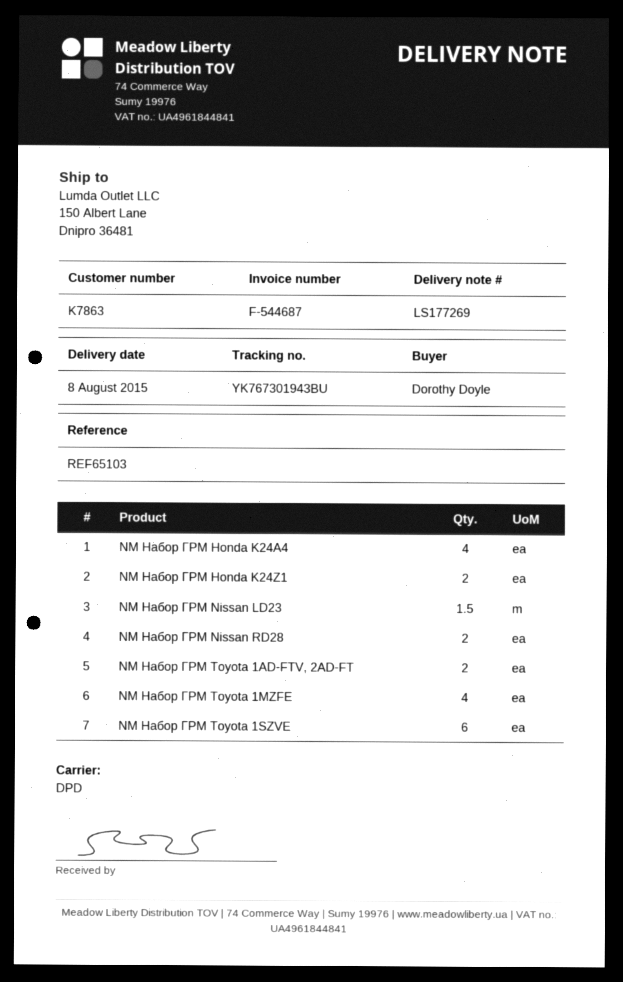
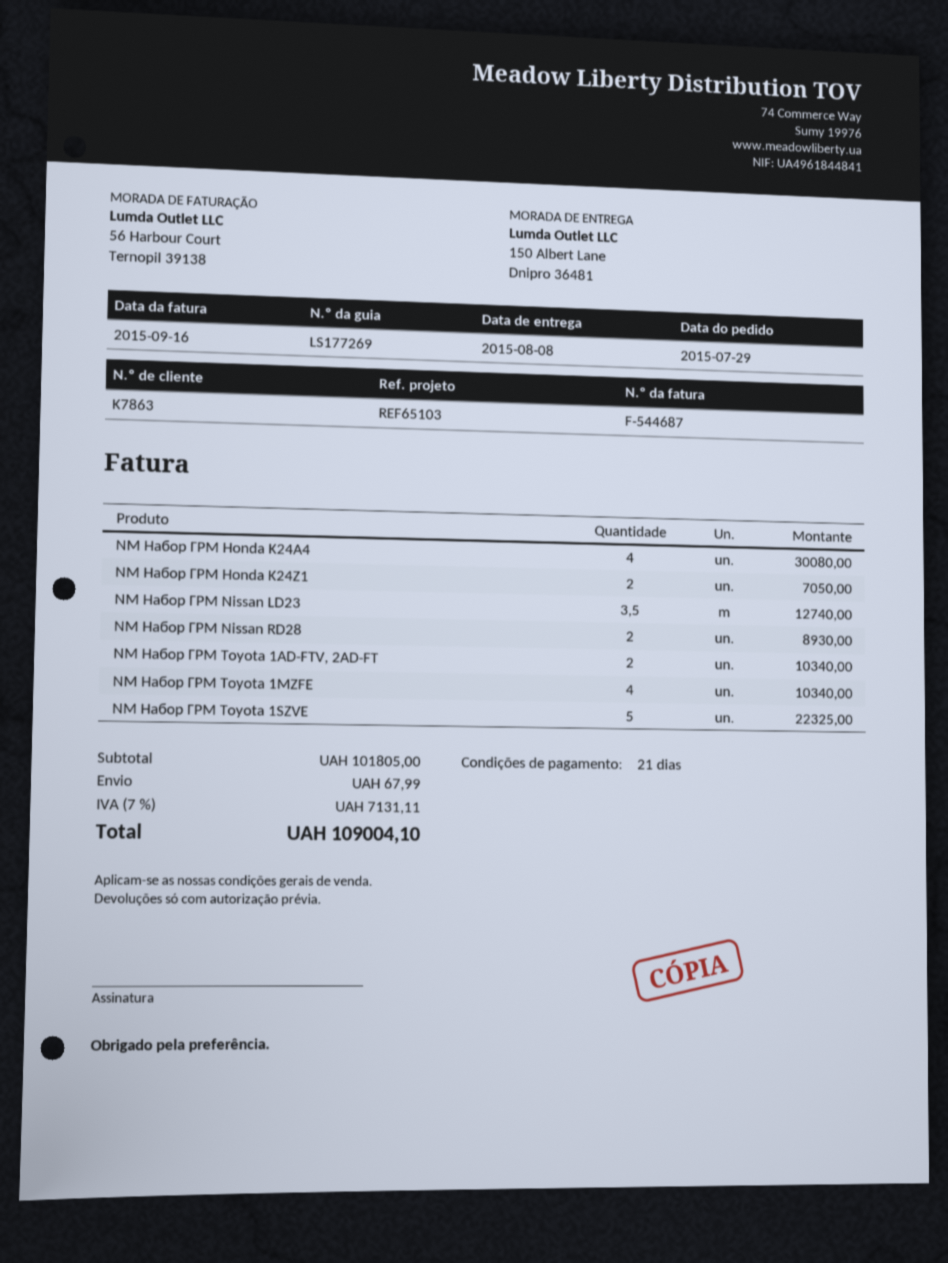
NM Набор ГРМ Nissan LD23: 1.5 -> 3.5
NM Набор ГРМ Toyota 1SZVE: 6 -> 5

